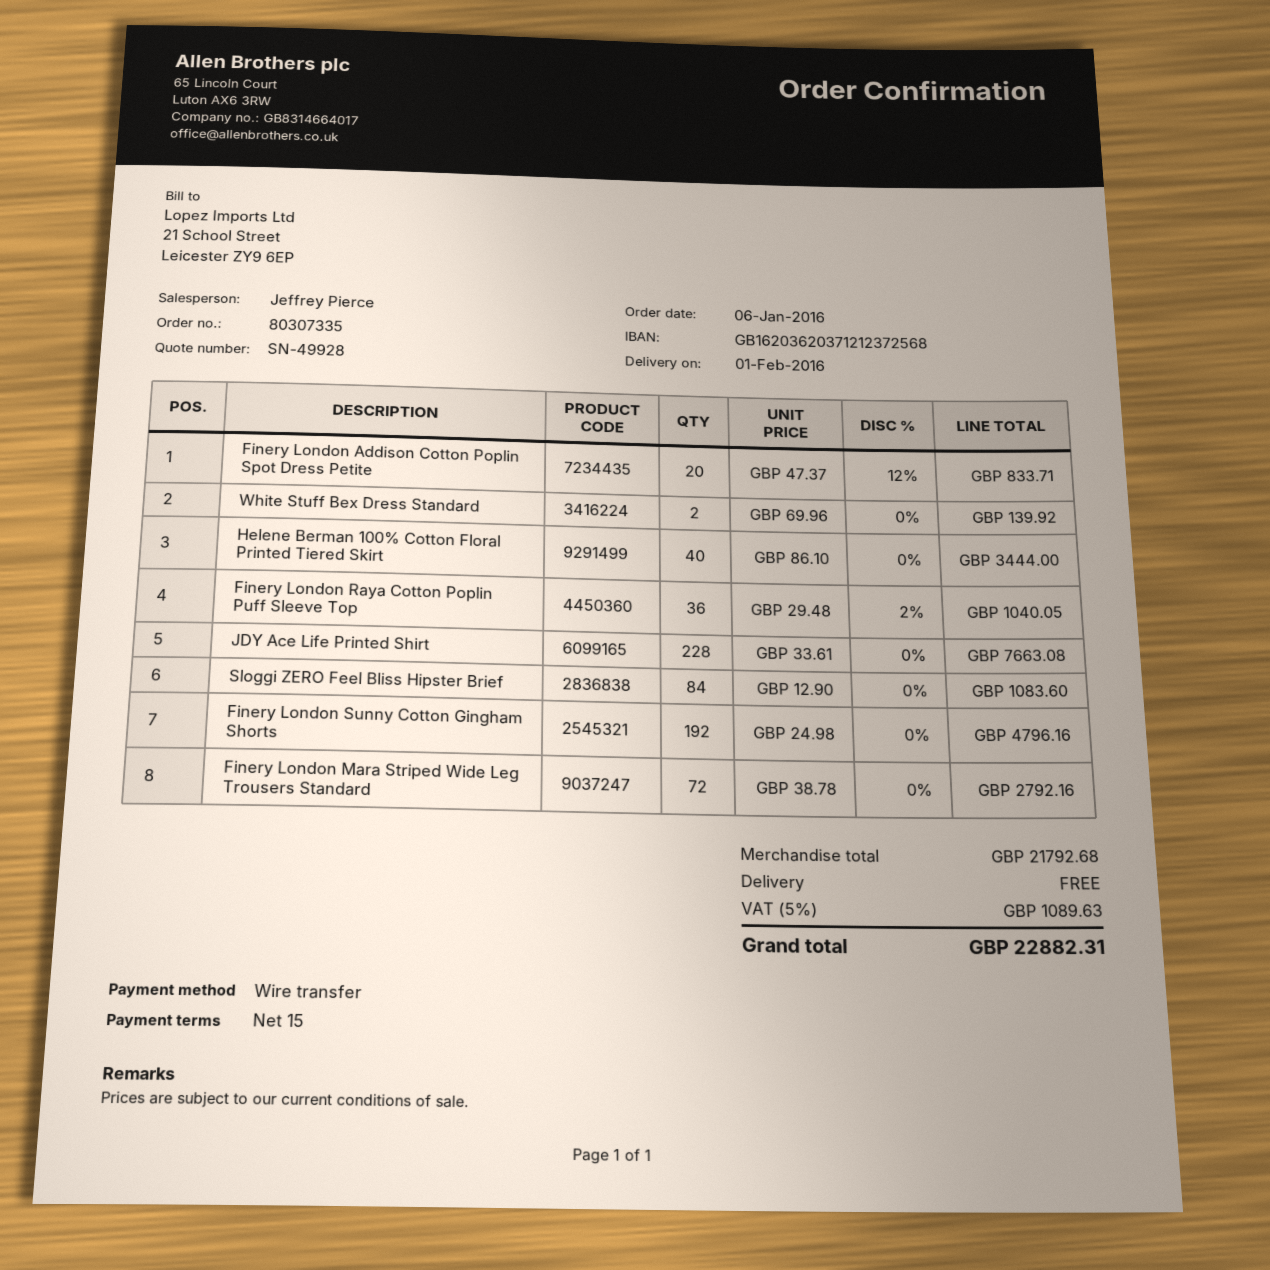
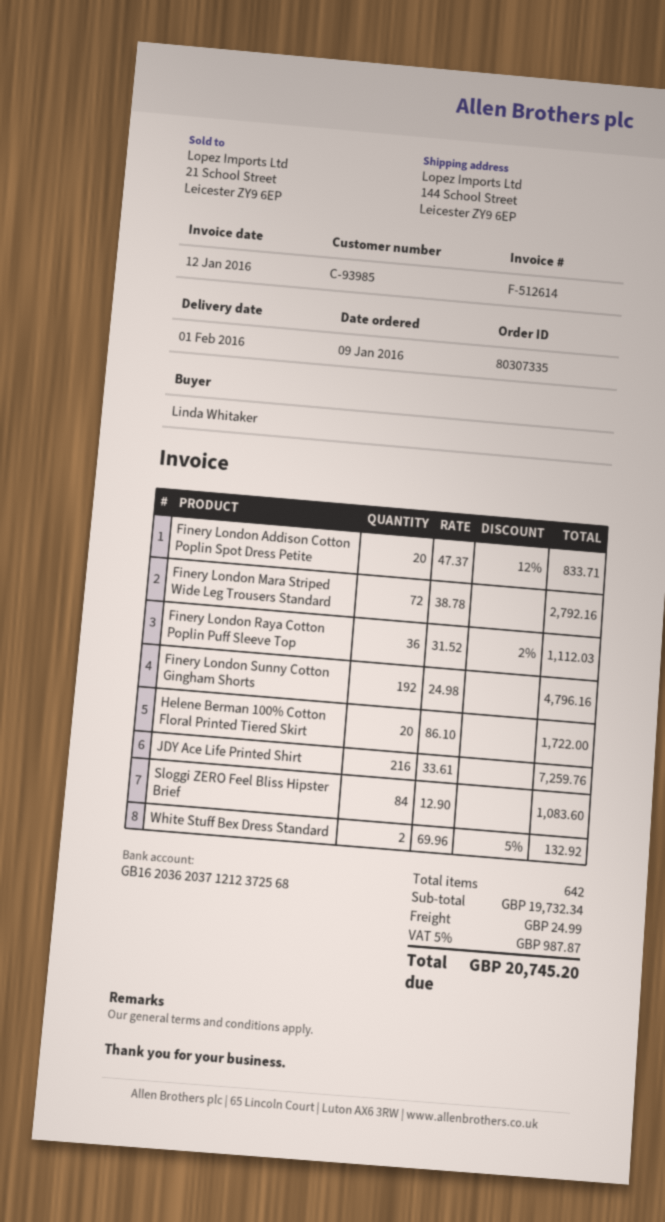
order date: 2016-01-06 -> 2016-01-09
White Stuff Bex Dress Standard: 2 x 69.96 = 139.92 -> 2 x 69.96 - 5% = 132.92
Helene Berman 100% Cotton Floral Printed Tiered Skirt: 40 x 86.10 = 3444.00 -> 20 x 86.10 = 1722.00
Finery London Raya Cotton Poplin Puff Sleeve Top: 36 x 29.48 - 2% = 1040.05 -> 36 x 31.52 - 2% = 1112.03
JDY Ace Life Printed Shirt: 228 x 33.61 = 7663.08 -> 216 x 33.61 = 7259.76
subtotal: 21792.68 -> 19732.34
shipping: 0.00 -> 24.99
tax: 5% = 1089.63 -> 5% = 987.87
total: 22882.31 -> 20745.20

